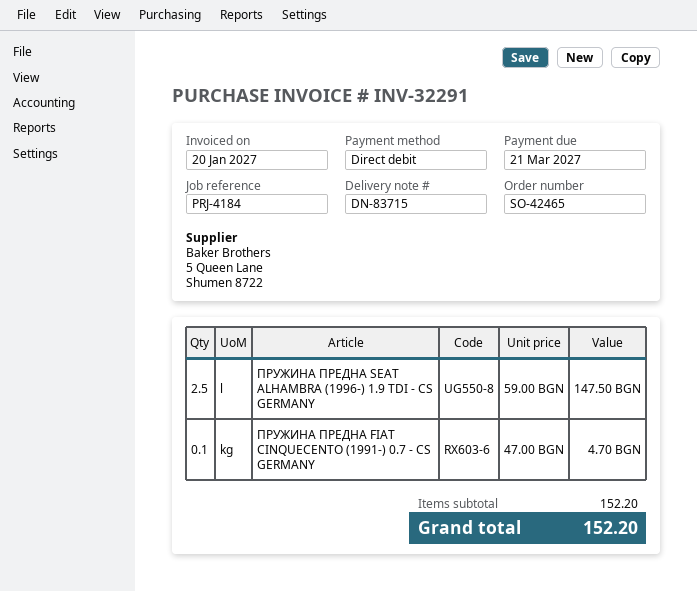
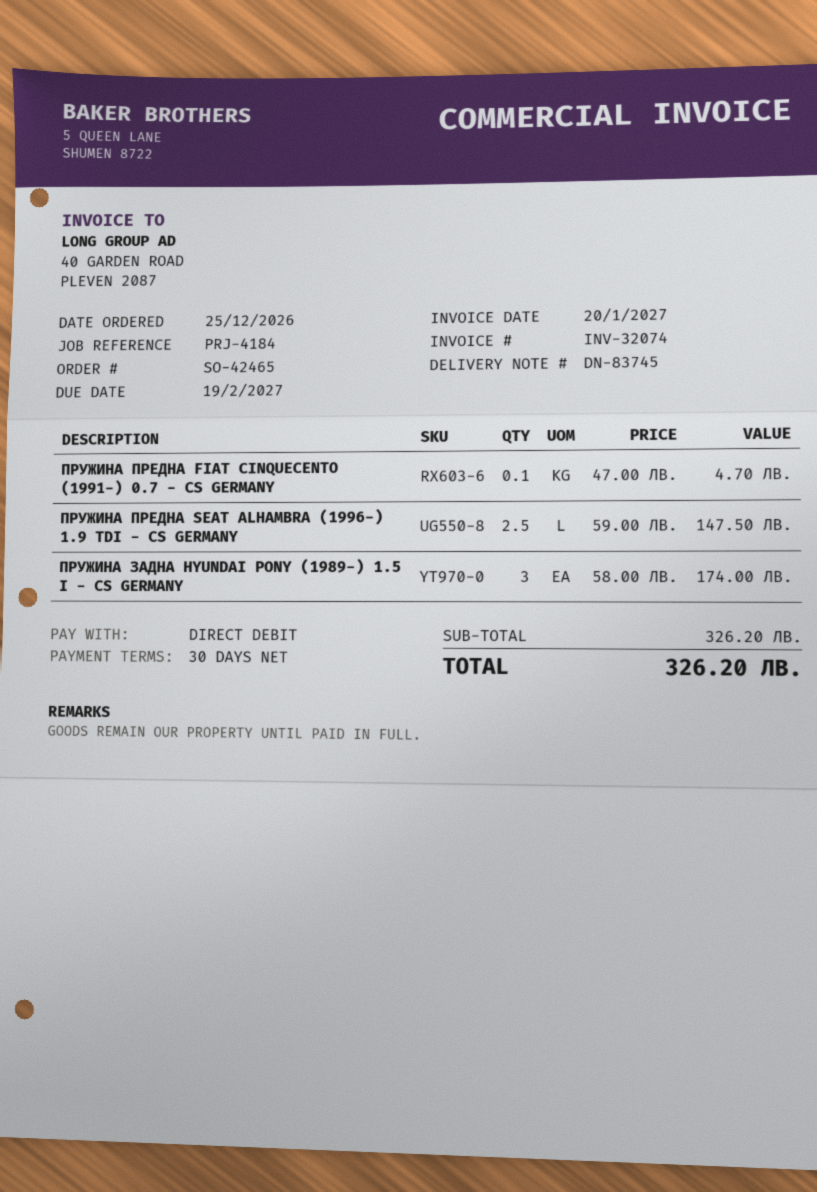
delivery note number: DN-83715 -> DN-83745
invoice number: INV-32291 -> INV-32074
due date: 2027-03-21 -> 2027-02-19
ПРУЖИНА ЗАДНА HYUNDAI PONY (1989-) 1.5 I - CS GERMANY: none -> 3 x 58.00 = 174.00
subtotal: 152.20 -> 326.20
total: 152.20 -> 326.20

